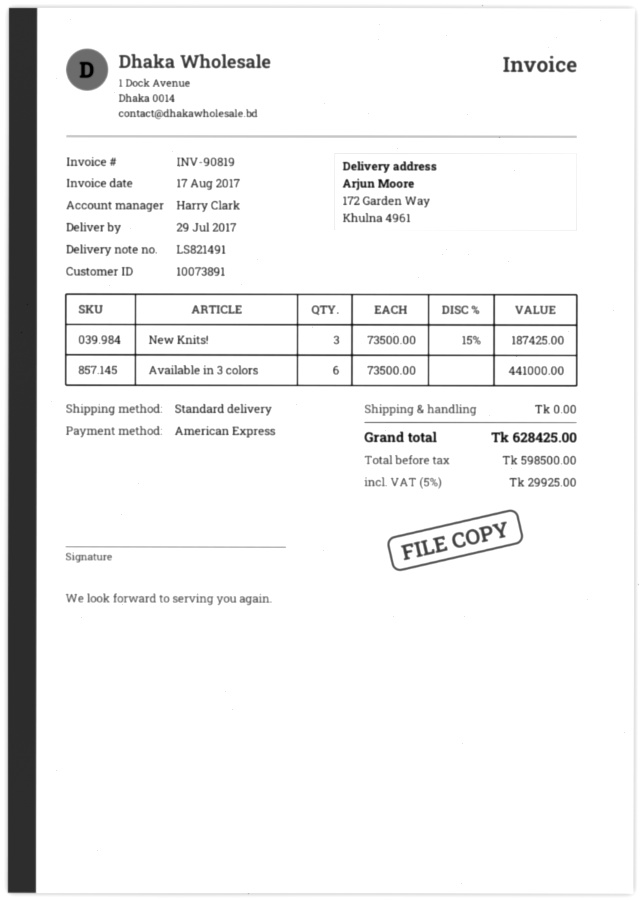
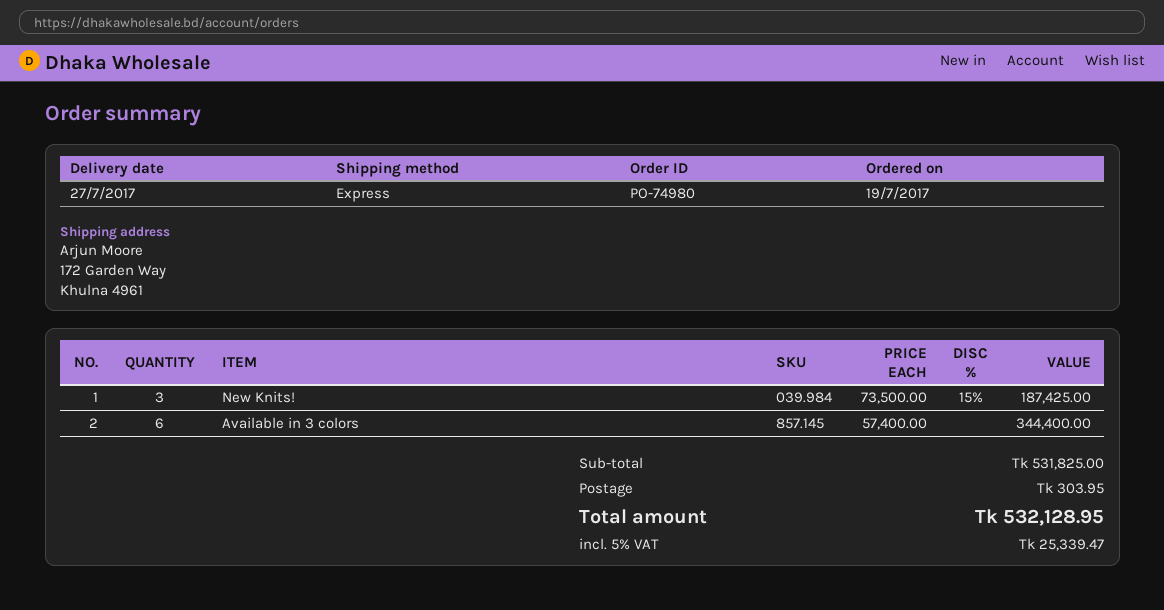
delivery date: 2017-07-29 -> 2017-07-27
shipping method: standard -> express
Available in 3 colors: 6 x 73500.00 = 441000.00 -> 6 x 57400.00 = 344400.00
shipping: 0.00 -> 303.95
tax: 5% = 29925.00 -> 5% = 25339.47
total: 628425.00 -> 532128.95

